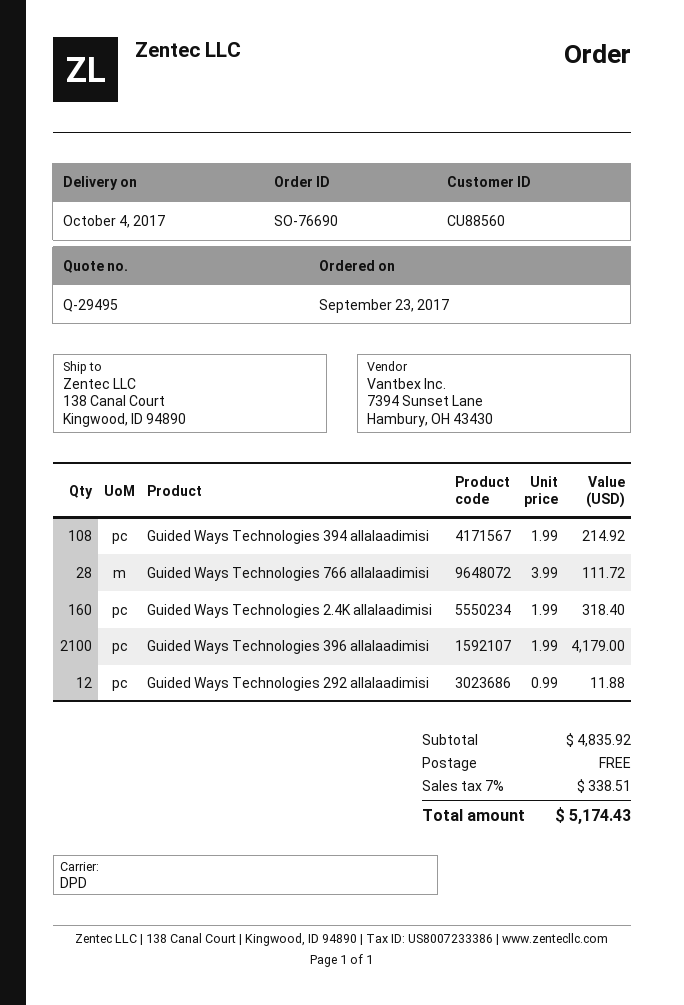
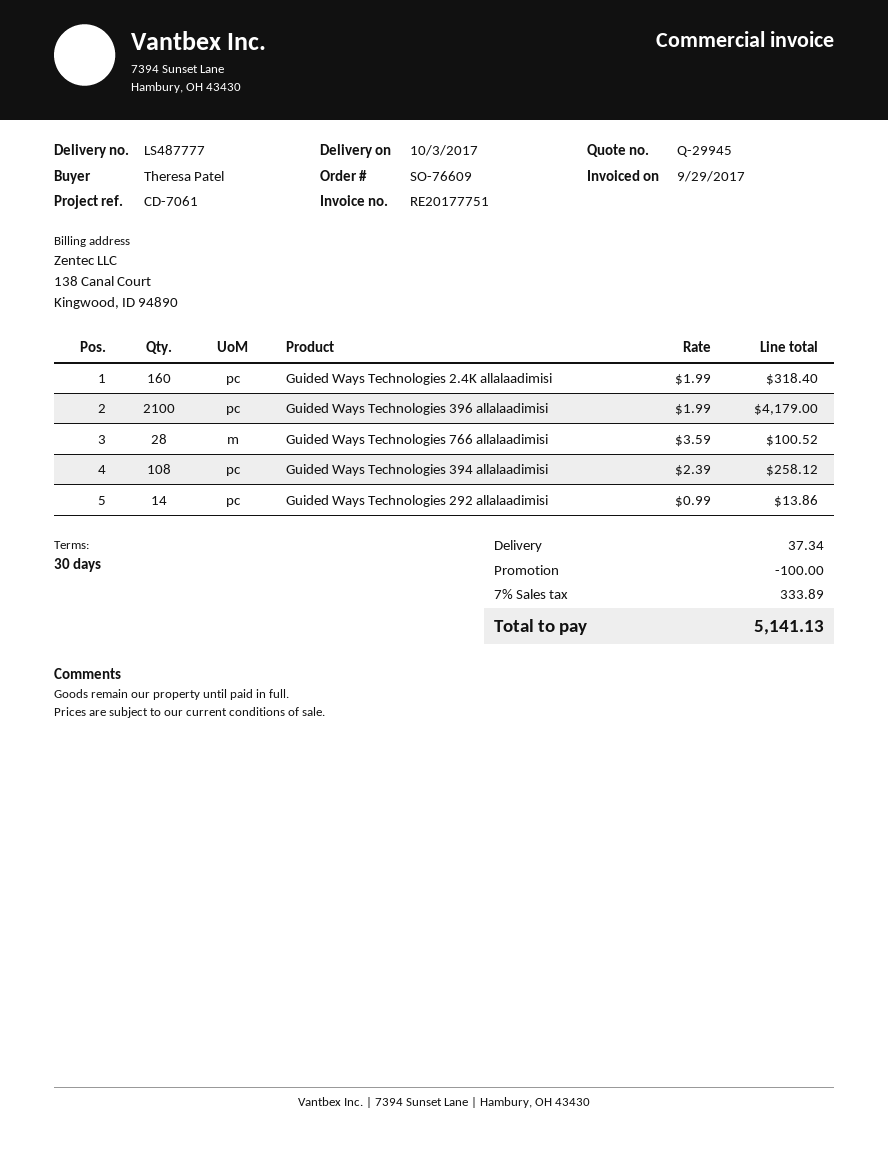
quote number: Q-29495 -> Q-29945
order number: SO-76690 -> SO-76609
delivery date: 2017-10-04 -> 2017-10-03
Guided Ways Technologies 394 allalaadimisi: 108 x 1.99 = 214.92 -> 108 x 2.39 = 258.12
Guided Ways Technologies 766 allalaadimisi: 28 x 3.99 = 111.72 -> 28 x 3.59 = 100.52
Guided Ways Technologies 292 allalaadimisi: 12 x 0.99 = 11.88 -> 14 x 0.99 = 13.86
discount: none -> 100.00
shipping: 0.00 -> 37.34
tax: 7% = 338.51 -> 7% = 333.89
total: 5174.43 -> 5141.13

